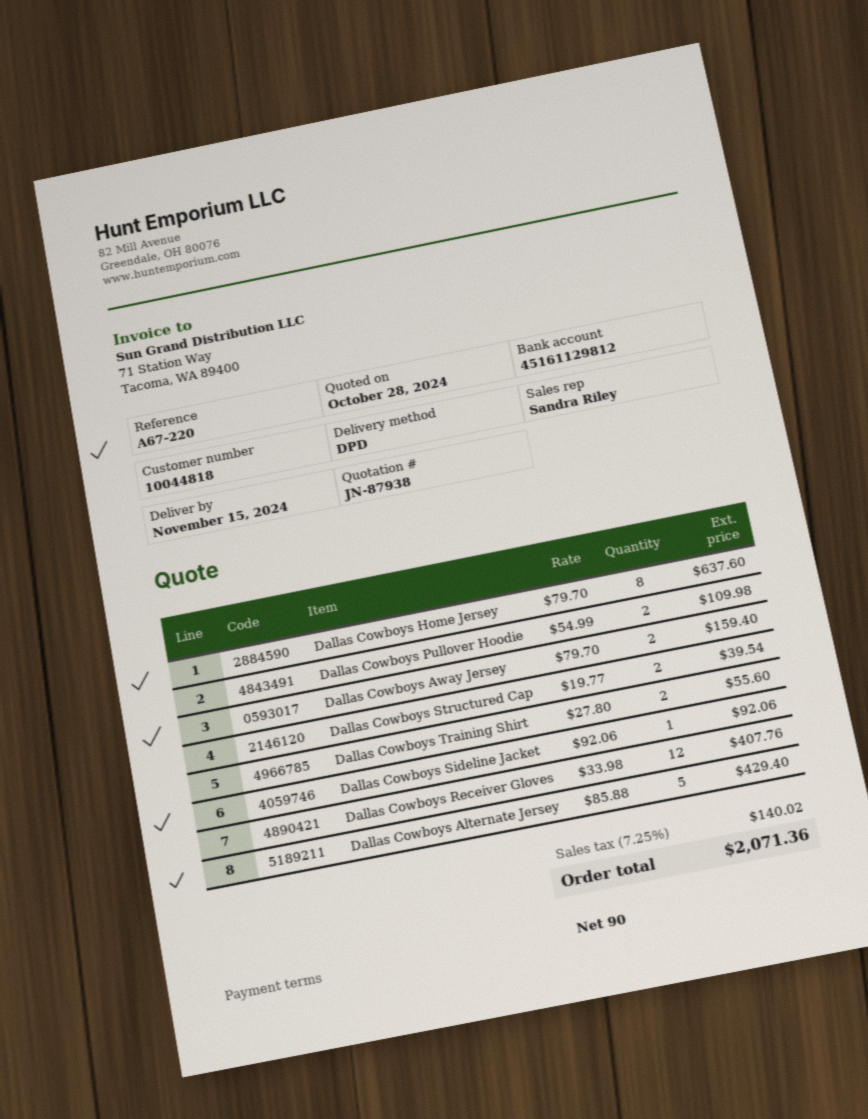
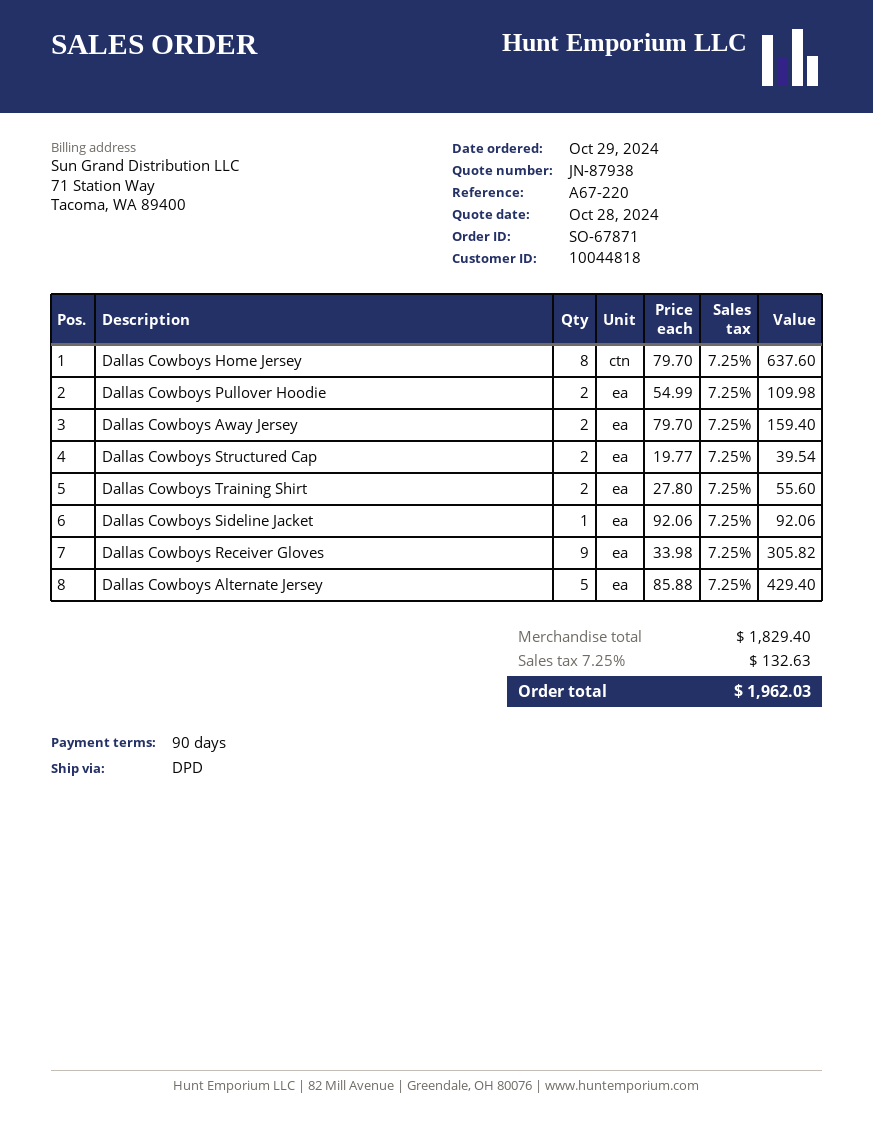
Dallas Cowboys Receiver Gloves: 12 x 33.98 = 407.76 -> 9 x 33.98 = 305.82
tax: 7.25% = 140.02 -> 7.25% = 132.63
total: 2071.36 -> 1962.03

